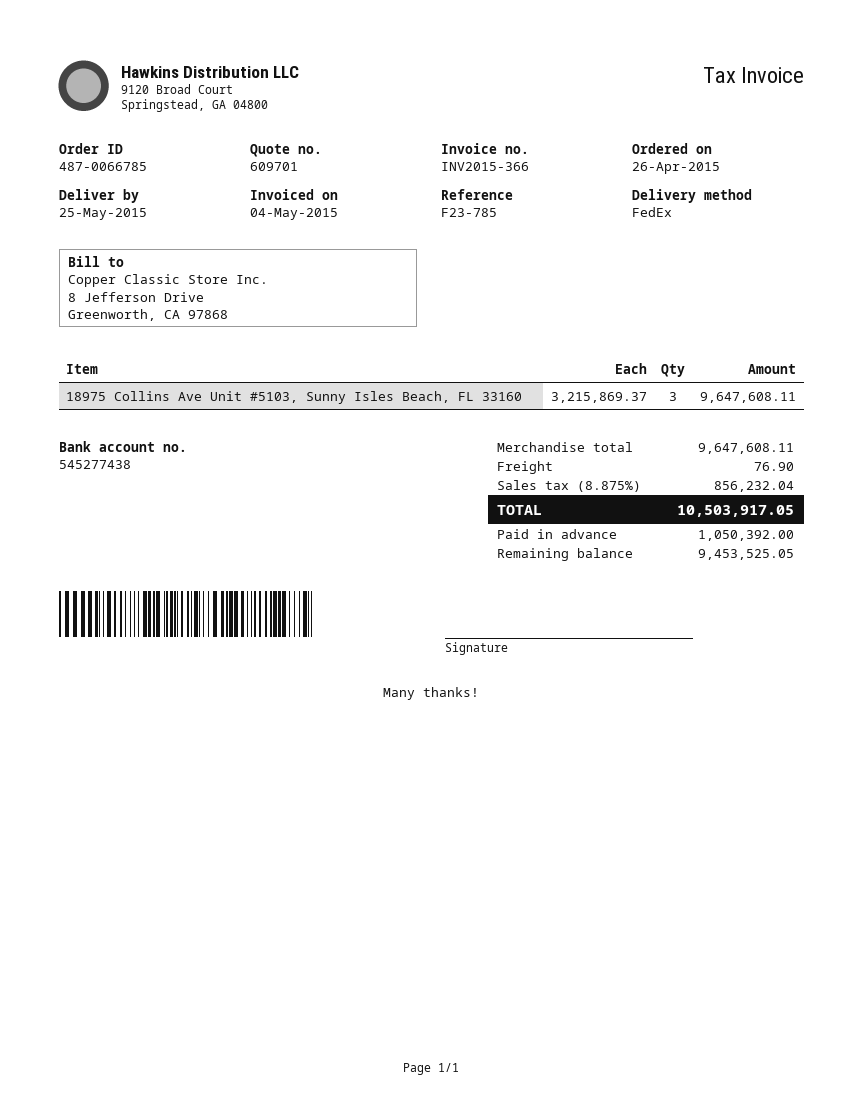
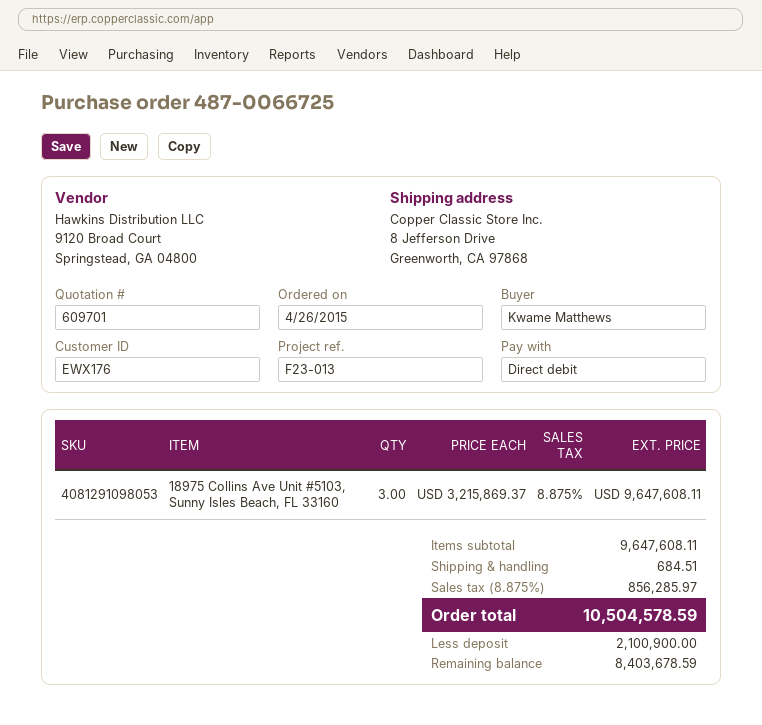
order number: 487-0066785 -> 487-0066725
reference: F23-785 -> F23-013
shipping: 76.90 -> 684.51
tax: 8.875% = 856232.04 -> 8.875% = 856285.97
total: 10503917.05 -> 10504578.59
deposit: 1050392.00 -> 2100900.00
balance: 9453525.05 -> 8403678.59

